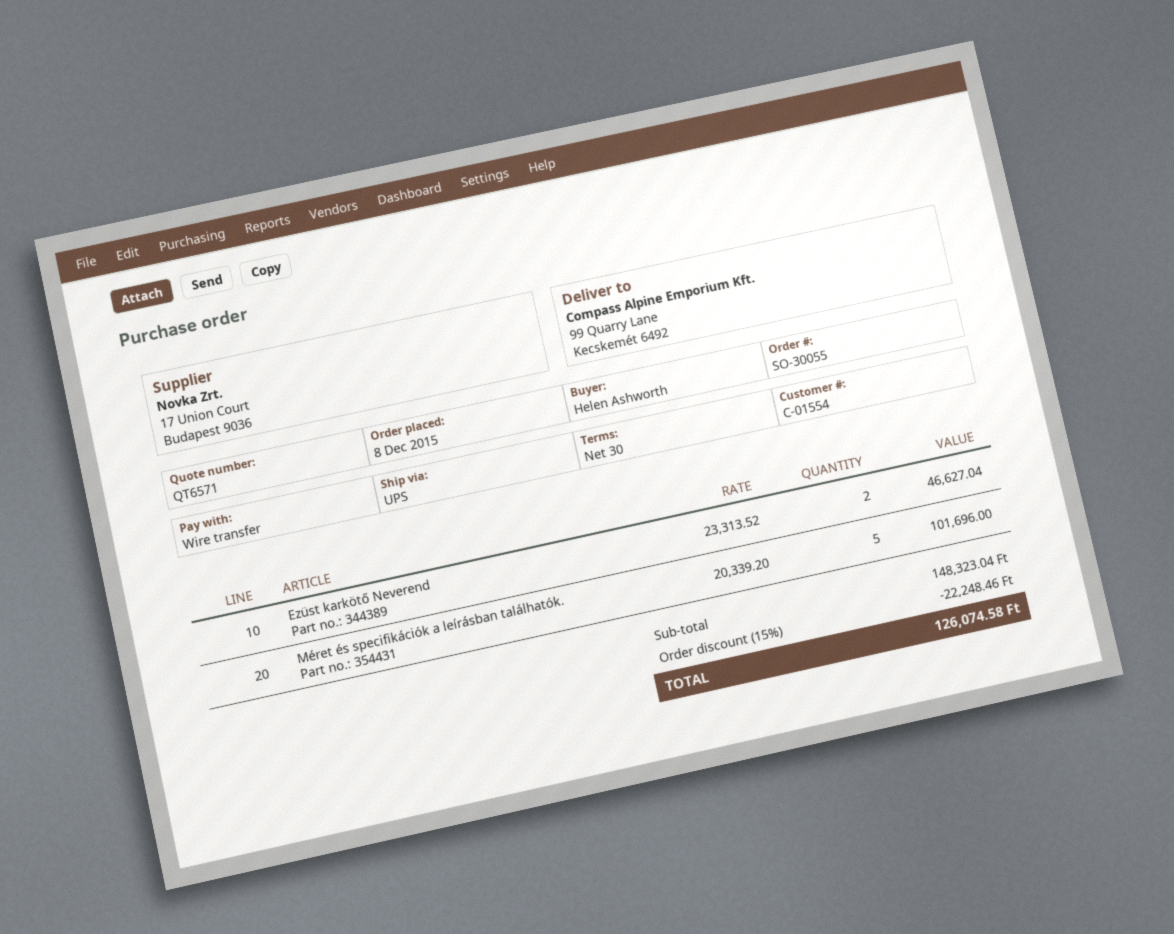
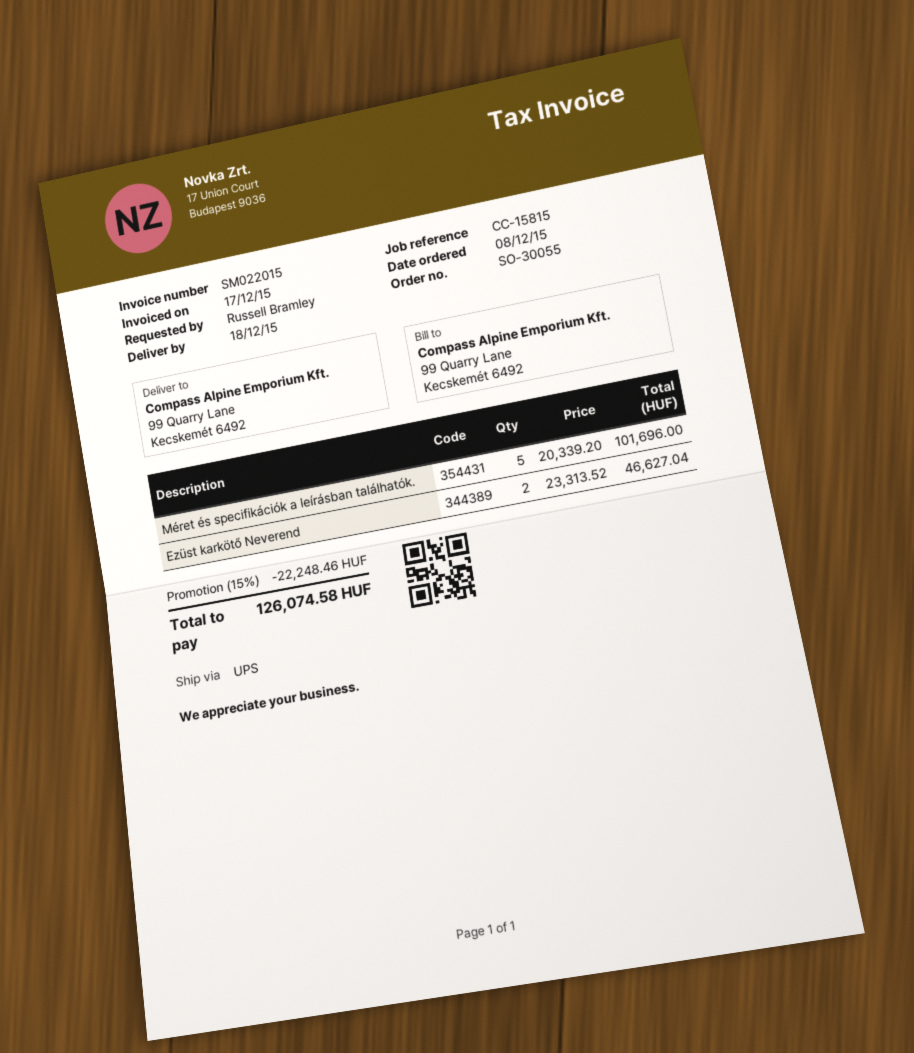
ordered by: Helen Ashworth -> Russell Bramley

